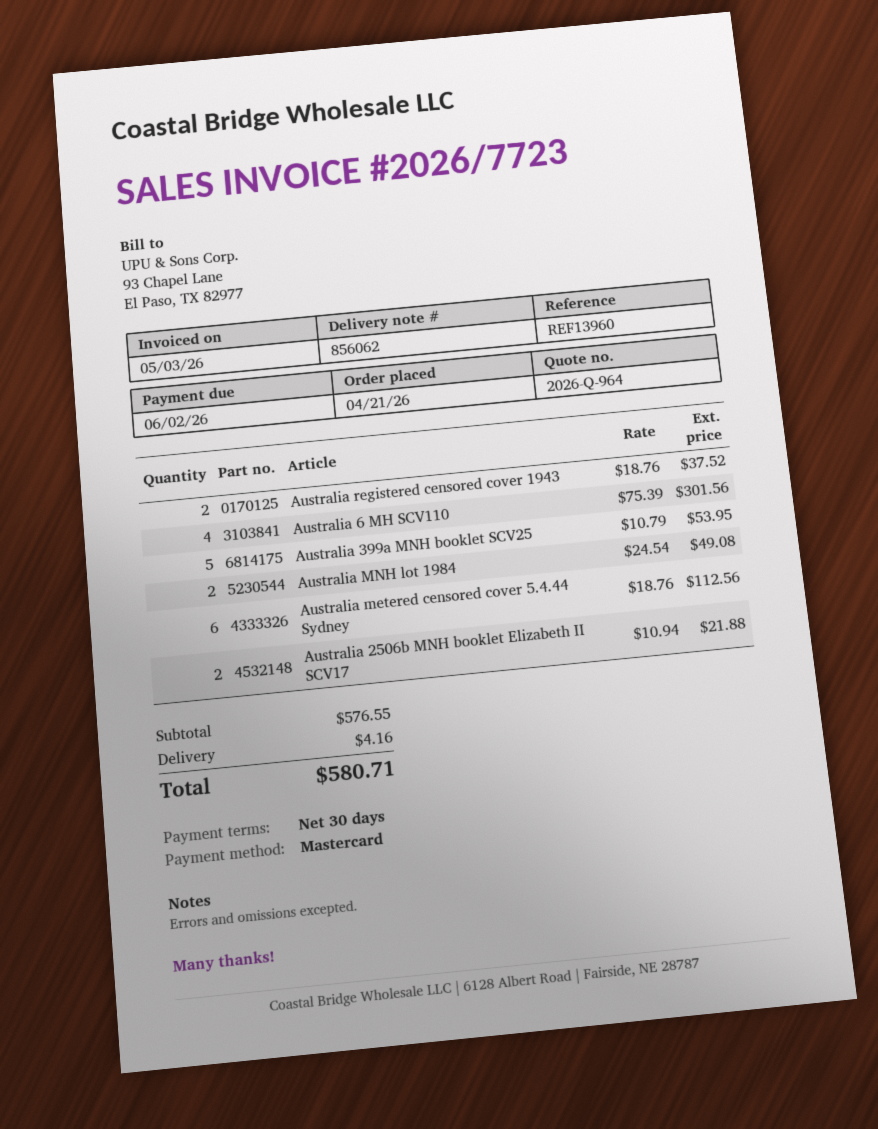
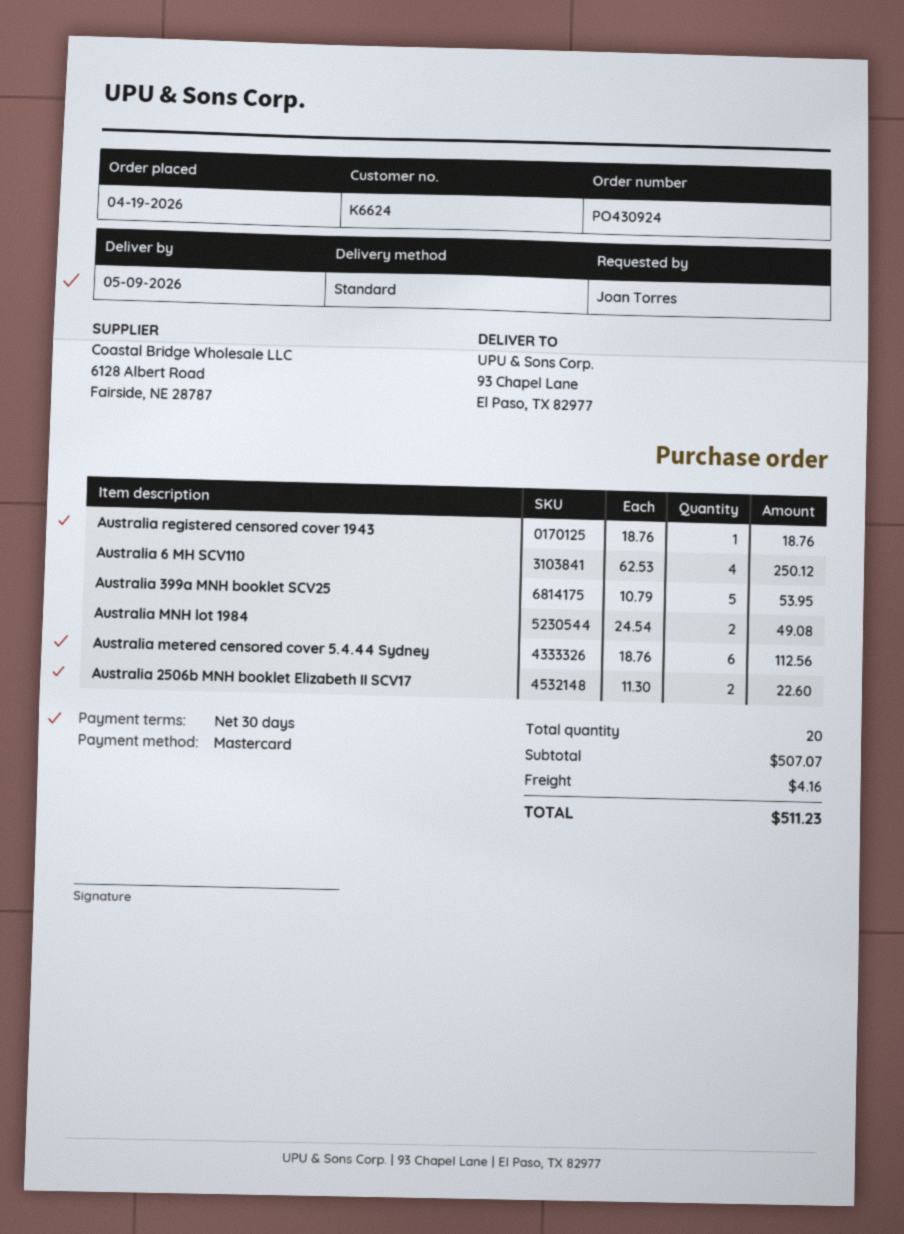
order date: 2026-04-21 -> 2026-04-19
Australia registered censored cover 1943: 2 x 18.76 = 37.52 -> 1 x 18.76 = 18.76
Australia 6 MH SCV110: 4 x 75.39 = 301.56 -> 4 x 62.53 = 250.12
Australia 2506b MNH booklet Elizabeth II SCV17: 2 x 10.94 = 21.88 -> 2 x 11.30 = 22.60
subtotal: 576.55 -> 507.07
total: 580.71 -> 511.23

